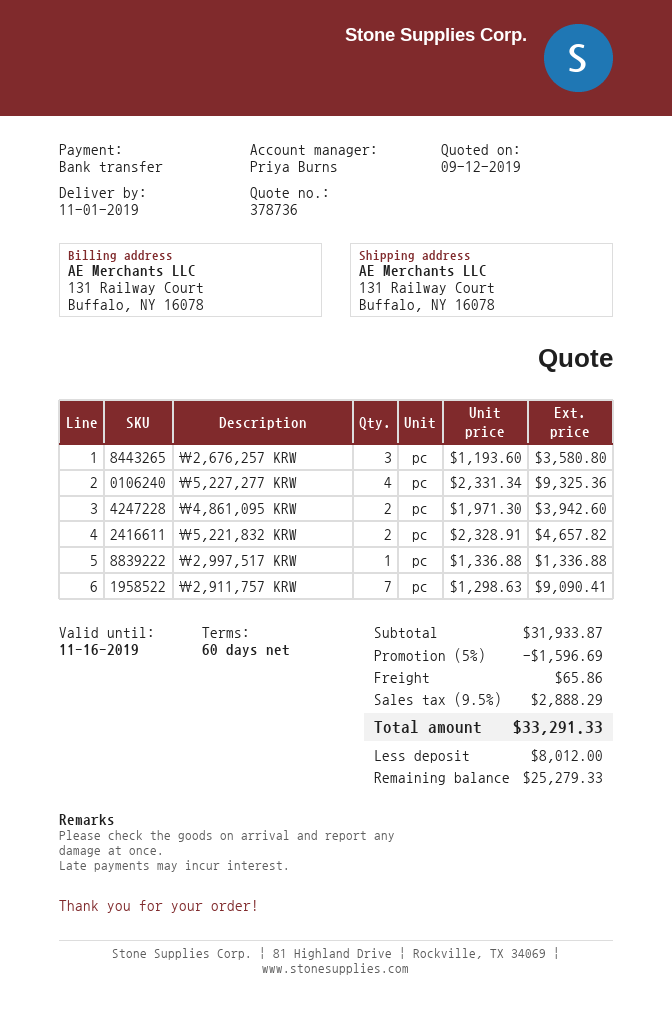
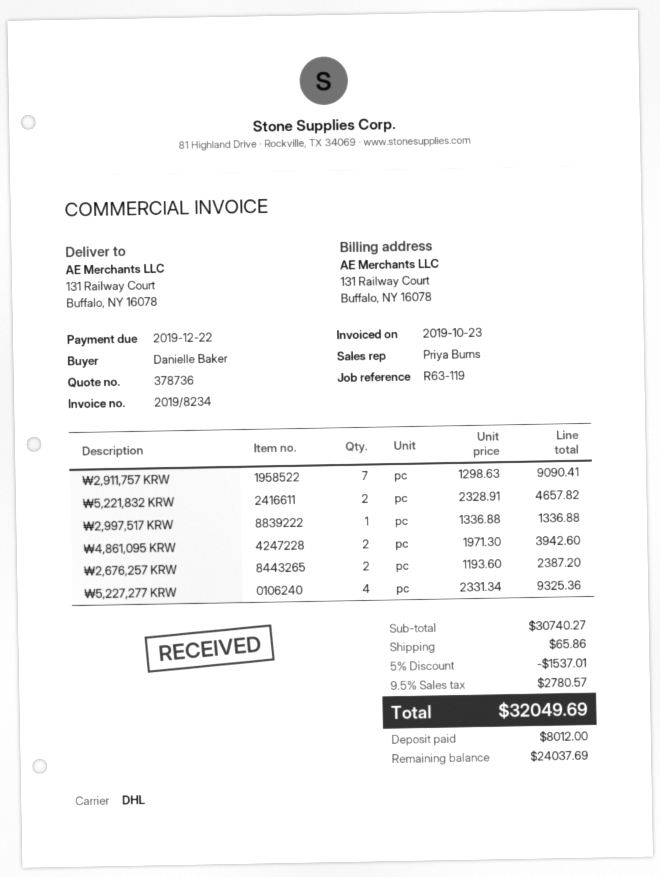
₩2,676,257 KRW: 3 x 1193.60 = 3580.80 -> 2 x 1193.60 = 2387.20
subtotal: 31933.87 -> 30740.27
discount: 5% = 1596.69 -> 5% = 1537.01
tax: 9.5% = 2888.29 -> 9.5% = 2780.57
total: 33291.33 -> 32049.69
balance: 25279.33 -> 24037.69

